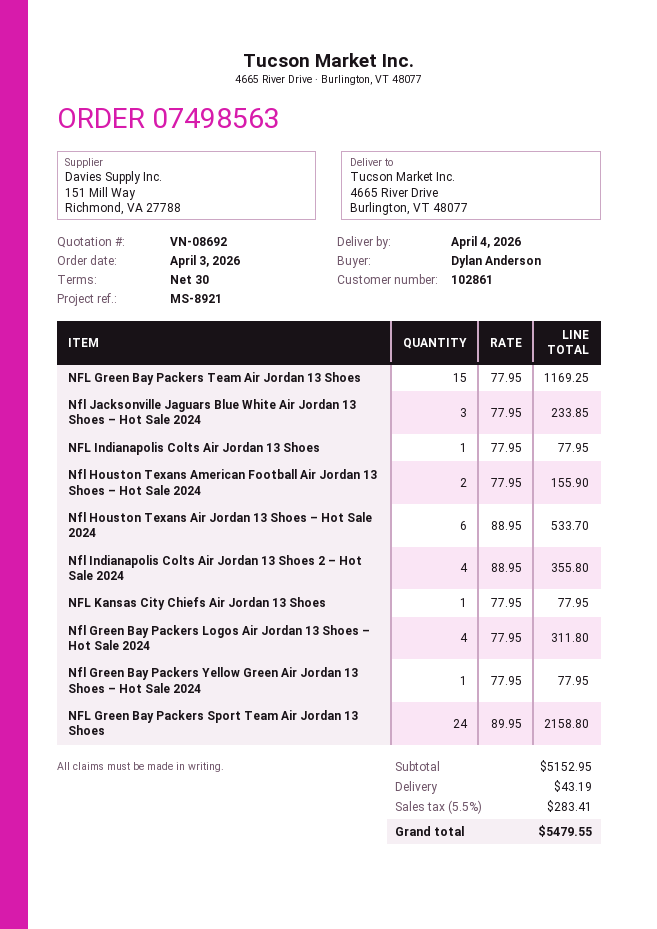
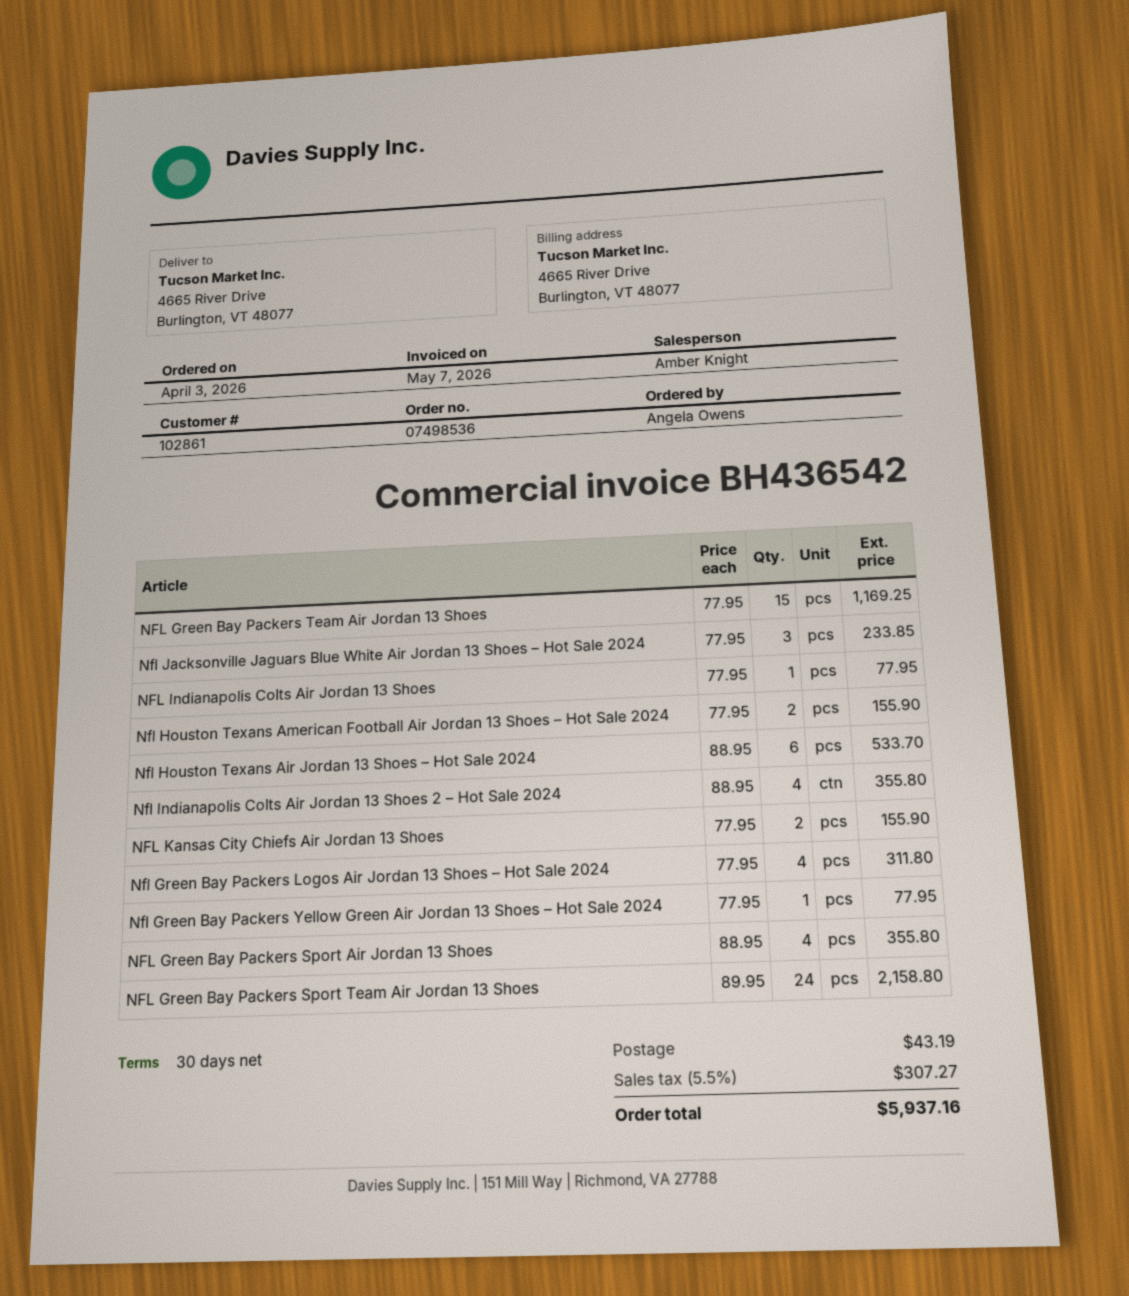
order number: 07498563 -> 07498536
ordered by: Dylan Anderson -> Angela Owens
NFL Kansas City Chiefs Air Jordan 13 Shoes: 1 x 77.95 = 77.95 -> 2 x 77.95 = 155.90
NFL Green Bay Packers Sport Air Jordan 13 Shoes: none -> 4 x 88.95 = 355.80
tax: 5.5% = 283.41 -> 5.5% = 307.27
total: 5479.55 -> 5937.16

